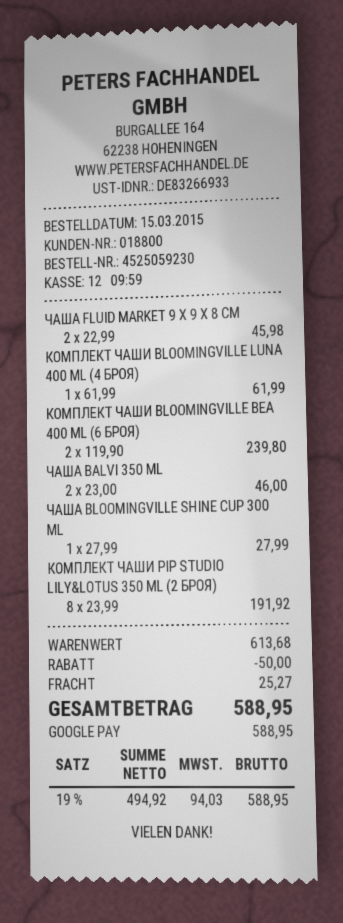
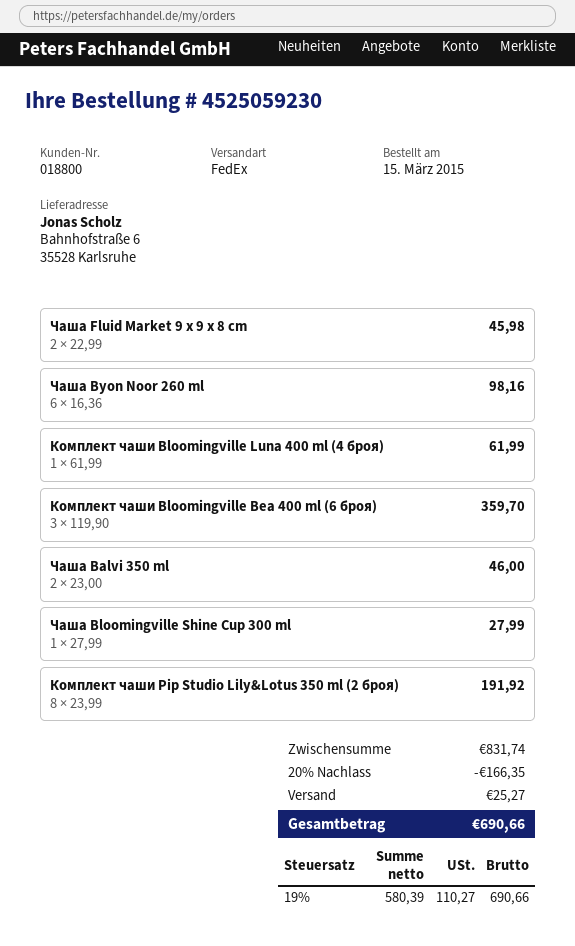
КОМПЛЕКТ ЧАШИ BLOOMINGVILLE BEA 400 ML (6 БРОЯ): 2 x 119.90 = 239.80 -> 3 x 119.90 = 359.70
Чаша Byon Noor 260 ml: none -> 6 x 16.36 = 98.16
subtotal: 613.68 -> 831.74
discount: 50.00 -> 166.35
net: 494.92 -> 580.39
tax: 19% = 94.03 -> 19% = 110.27
total: 588.95 -> 690.66

